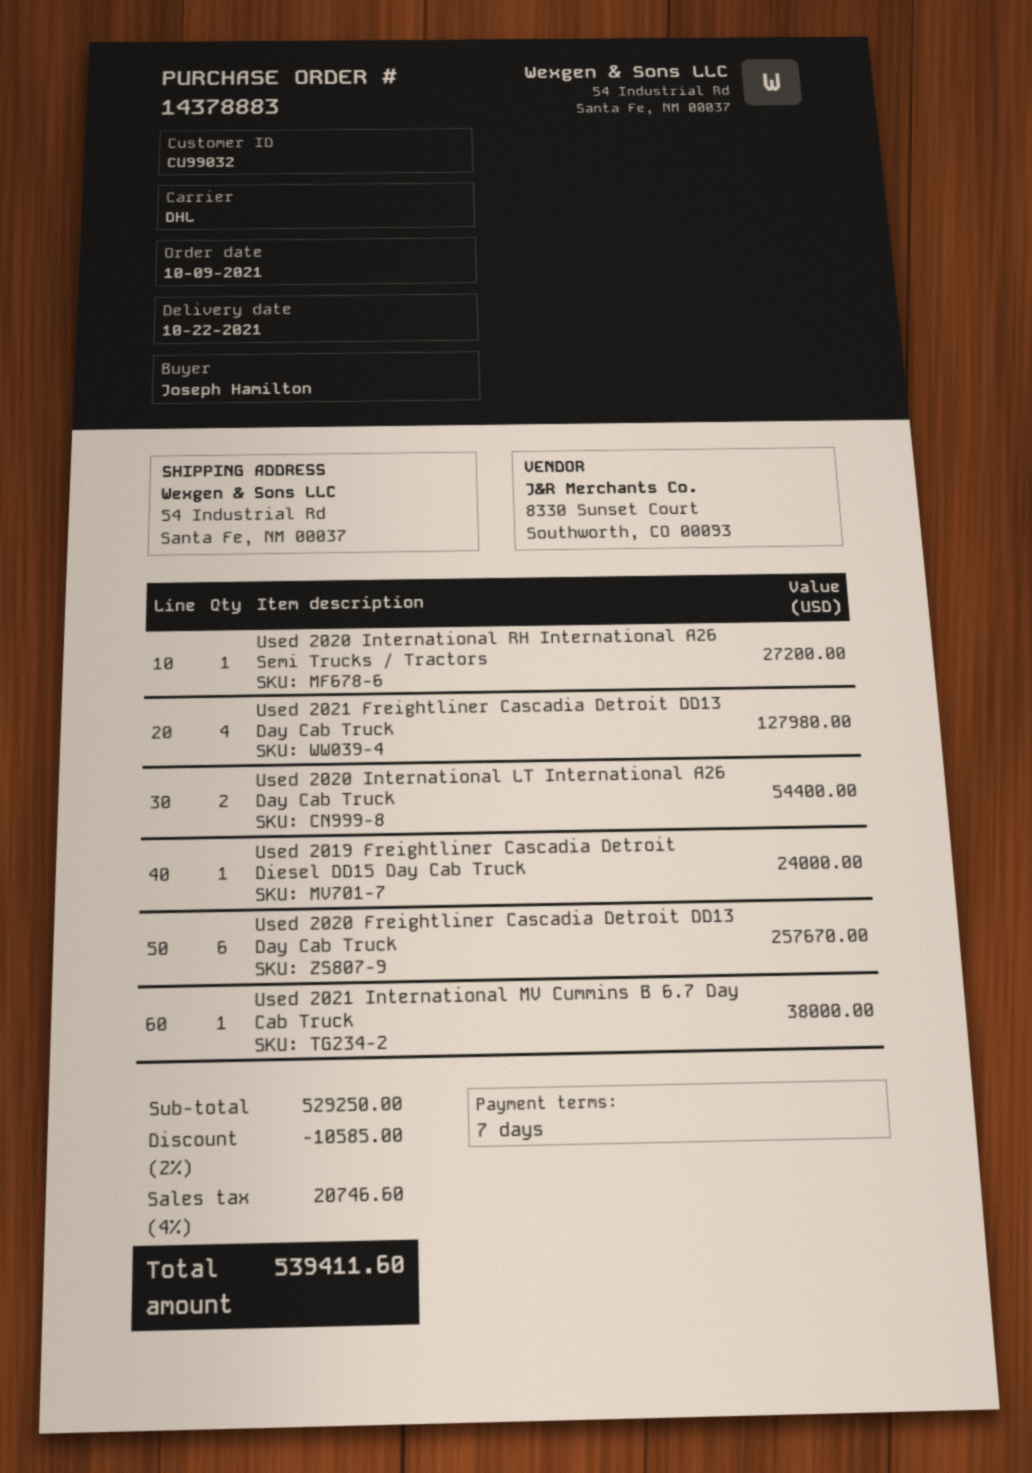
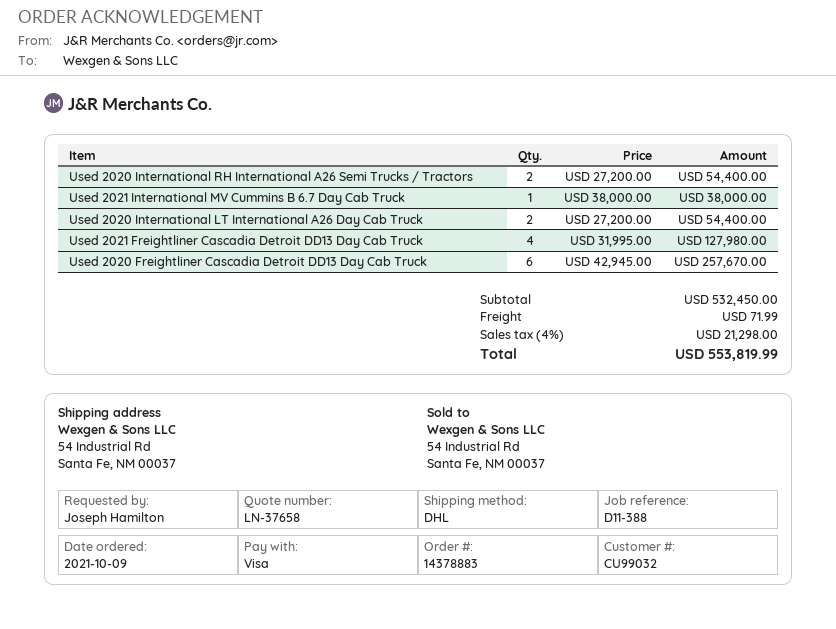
Used 2020 International RH International A26 Semi Trucks / Tractors: 1 for 27200.00 -> 2 for 54400.00
Used 2019 Freightliner Cascadia Detroit Diesel DD15 Day Cab Truck: 1 for 24000.00 -> none
subtotal: 529250.00 -> 532450.00
discount: 2% = 10585.00 -> none
shipping: none -> 71.99
tax: 4% = 20746.60 -> 4% = 21298.00
total: 539411.60 -> 553819.99

